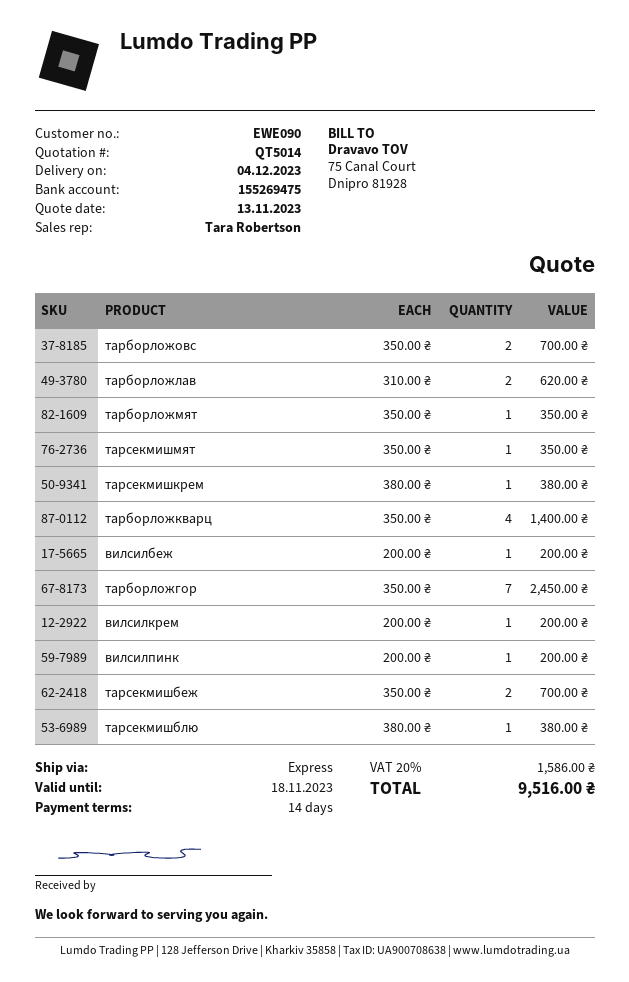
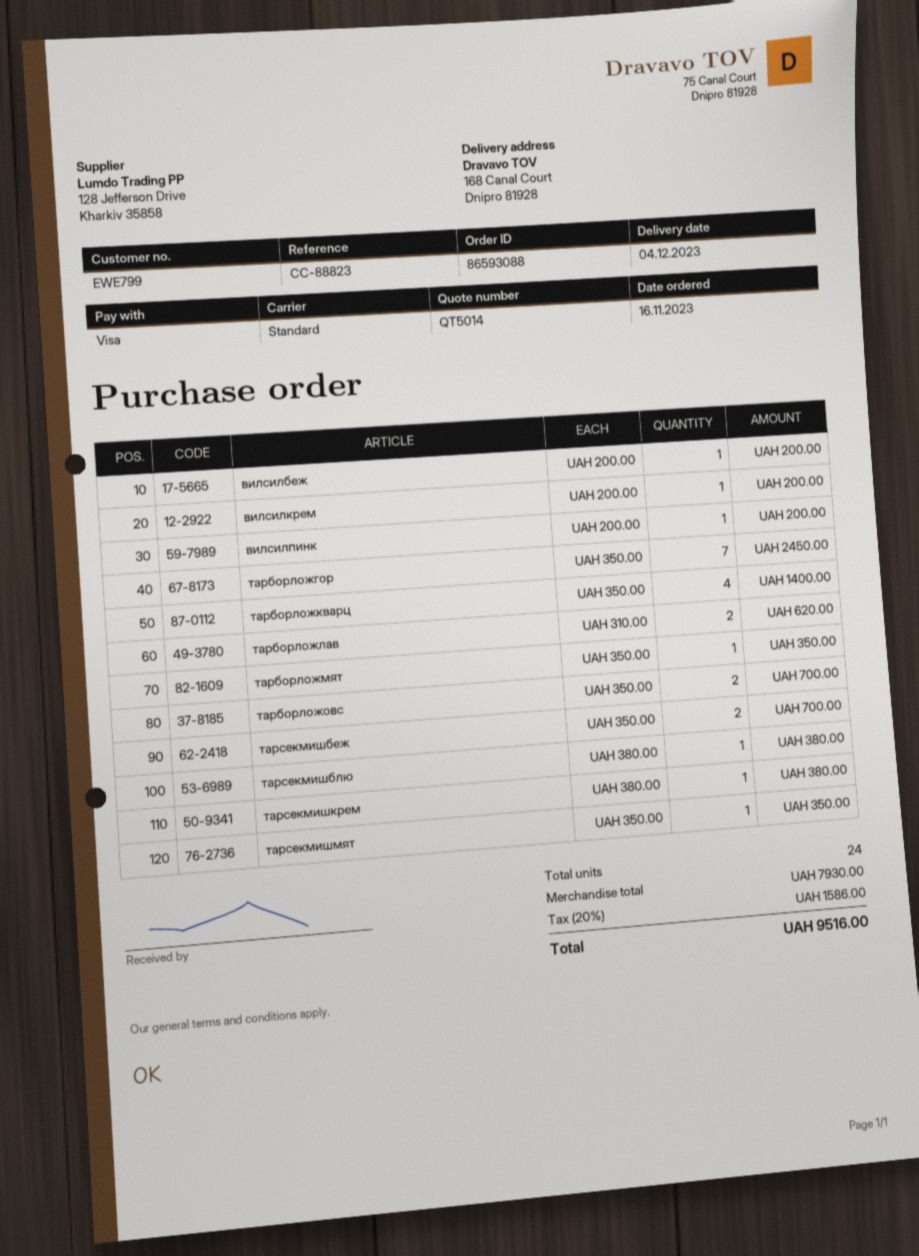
customer number: EWE090 -> EWE799
shipping method: express -> standard

